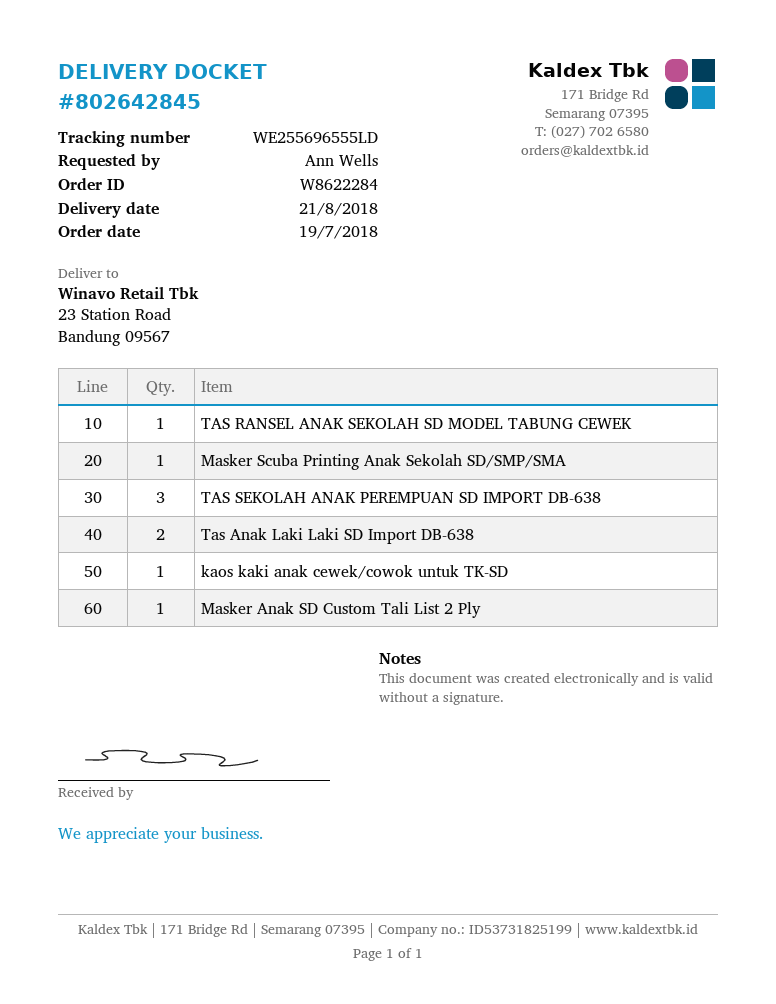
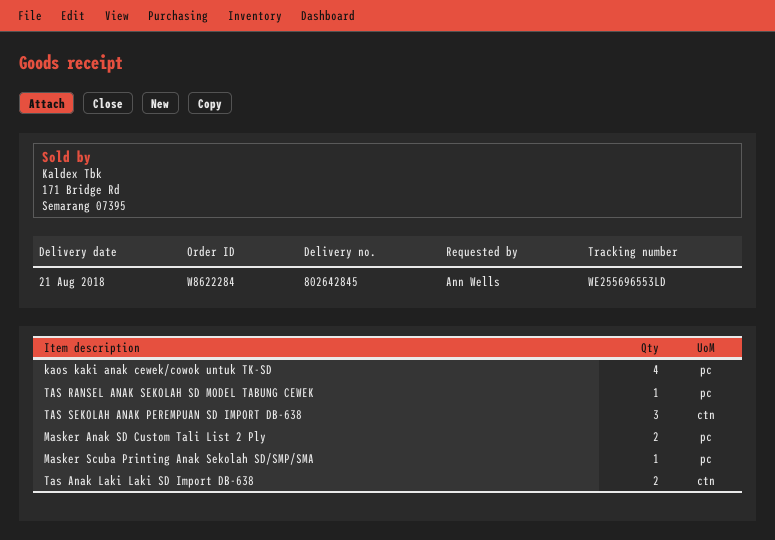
tracking number: WE255696555LD -> WE255696553LD
kaos kaki anak cewek/cowok untuk TK-SD: 1 -> 4
Masker Anak SD Custom Tali List 2 Ply: 1 -> 2

